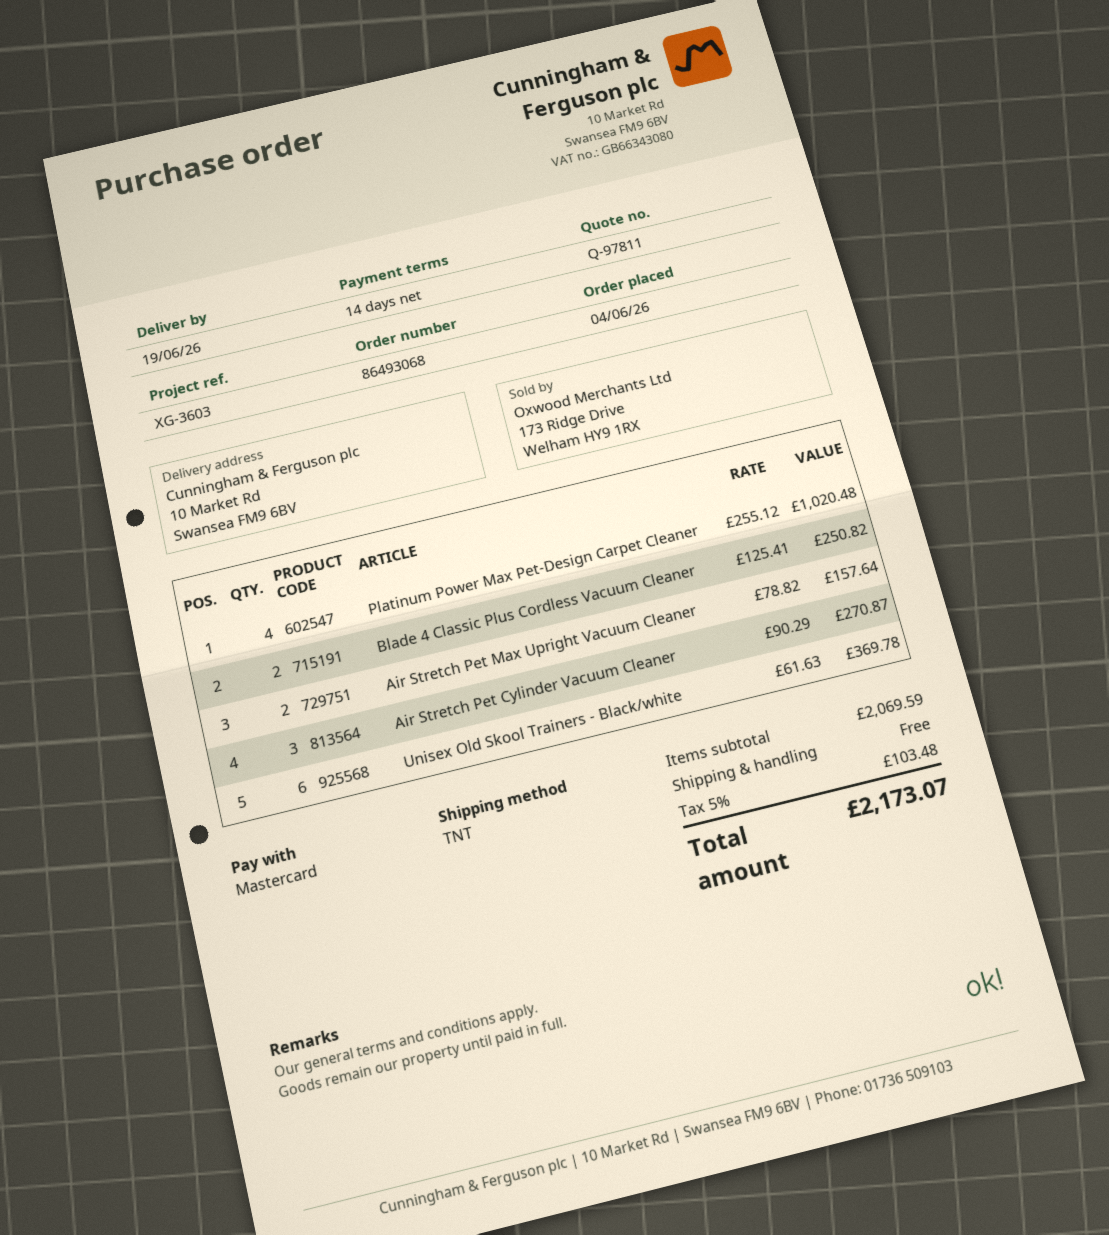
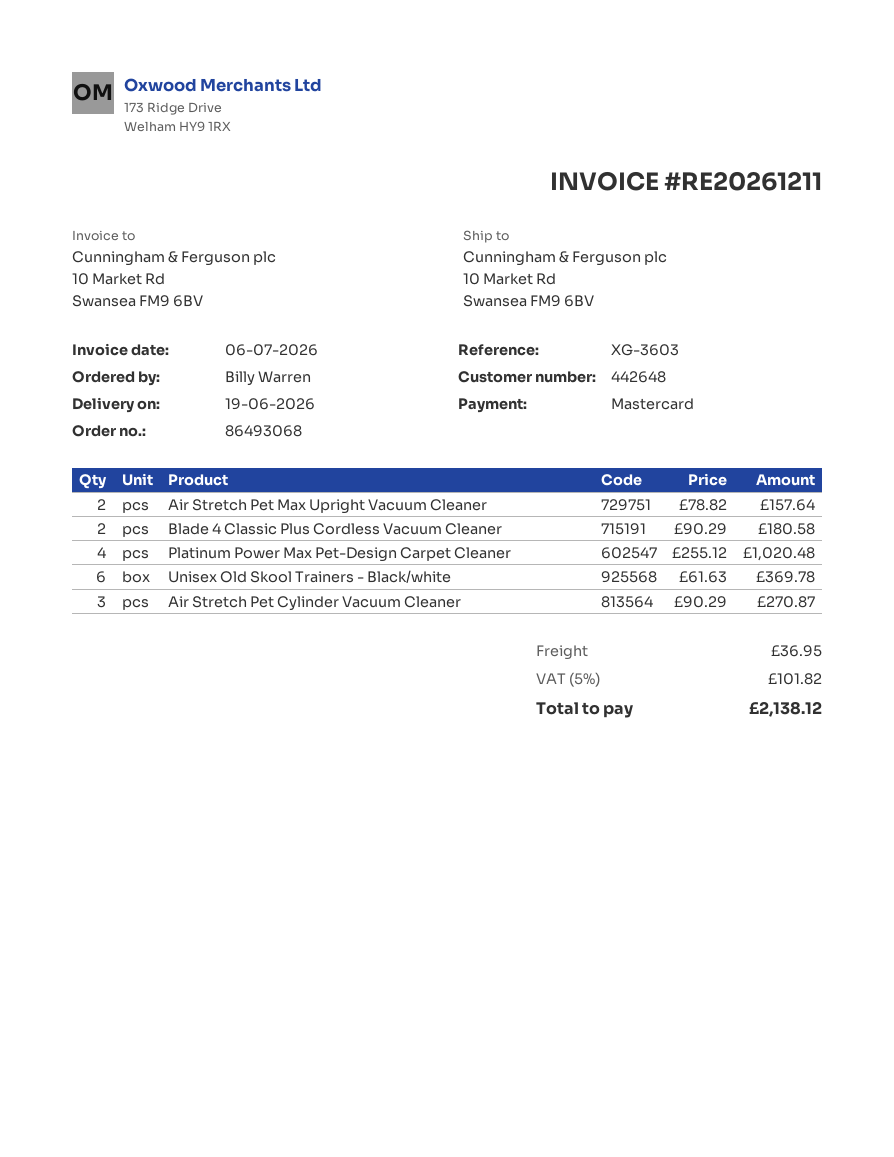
Blade 4 Classic Plus Cordless Vacuum Cleaner: 2 x 125.41 = 250.82 -> 2 x 90.29 = 180.58
shipping: 0.00 -> 36.95
tax: 5% = 103.48 -> 5% = 101.82
total: 2173.07 -> 2138.12

